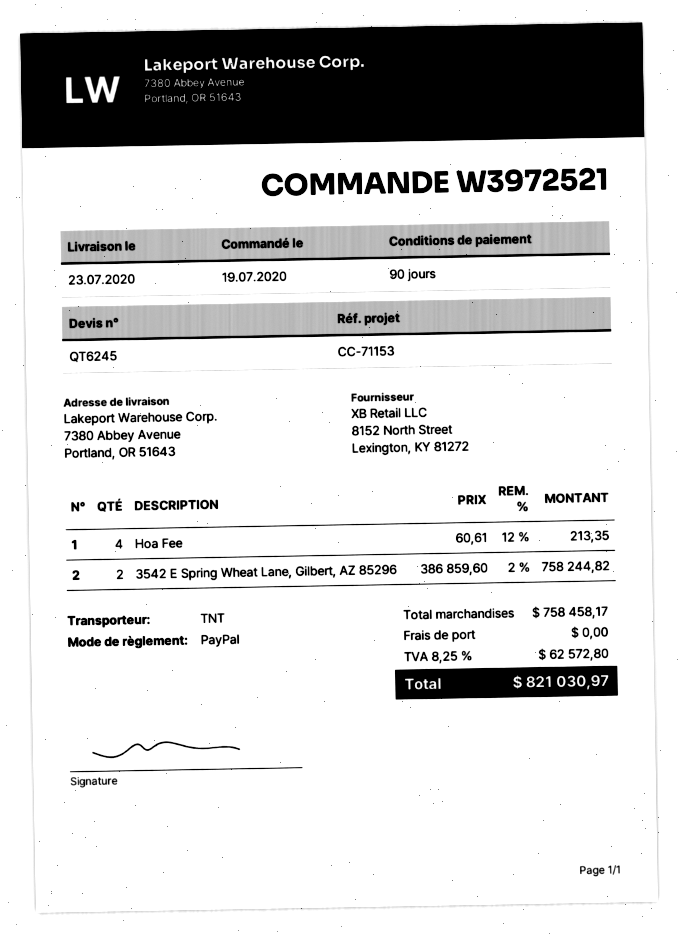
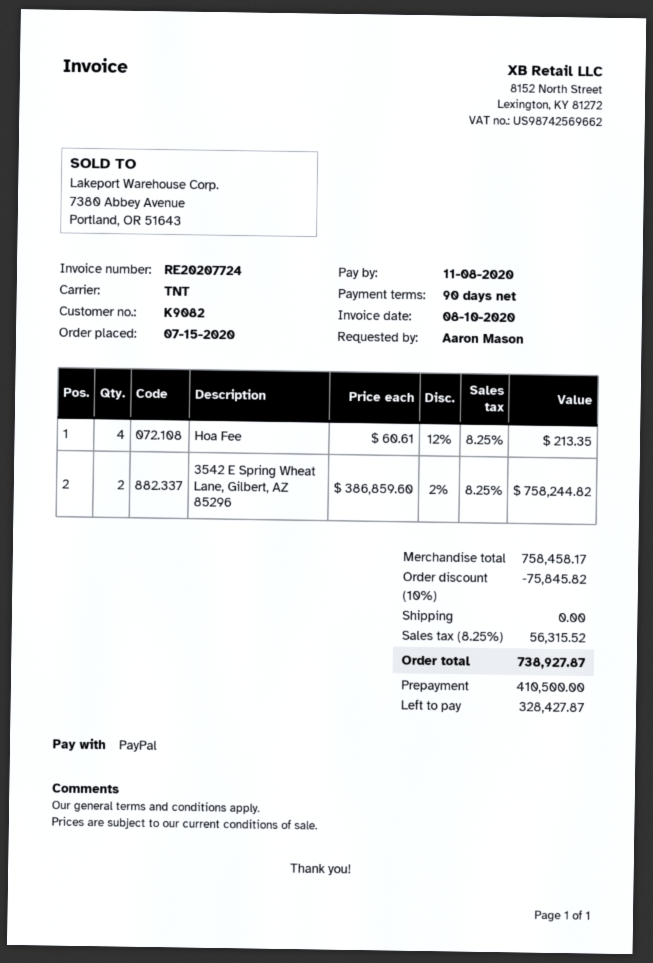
order date: 2020-07-19 -> 2020-07-15
discount: none -> 10% = 75845.82
tax: 8.25% = 62572.80 -> 8.25% = 56315.52
total: 821030.97 -> 738927.87

